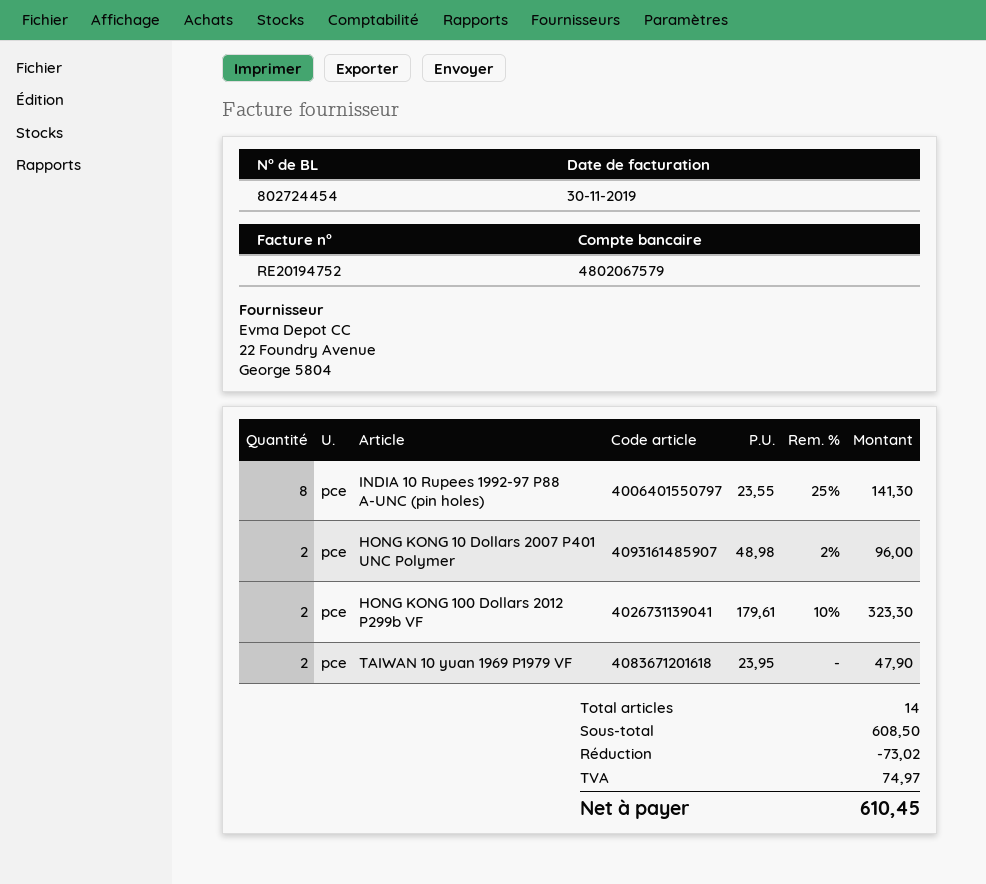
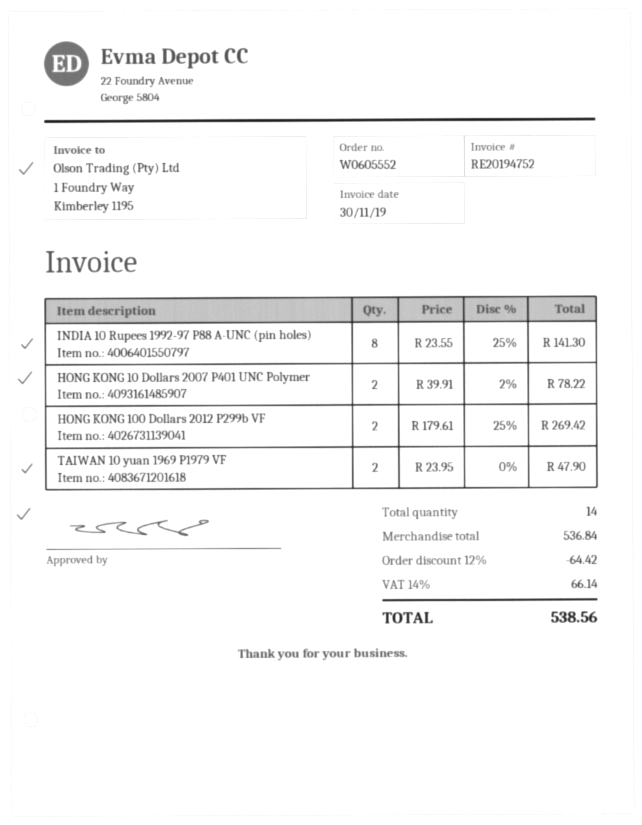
HONG KONG 10 Dollars 2007 P401 UNC Polymer: 2 x 48.98 - 2% = 96.00 -> 2 x 39.91 - 2% = 78.22
HONG KONG 100 Dollars 2012 P299b VF: 2 x 179.61 - 10% = 323.30 -> 2 x 179.61 - 25% = 269.42
subtotal: 608.50 -> 536.84
discount: 73.02 -> 64.42
tax: 74.97 -> 66.14
total: 610.45 -> 538.56

